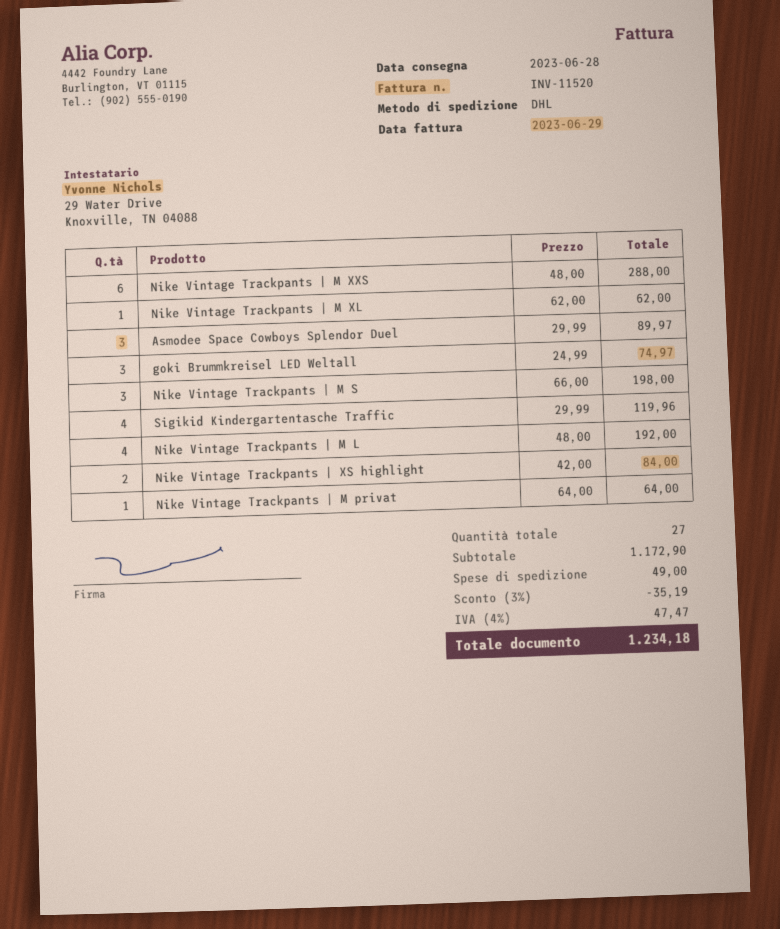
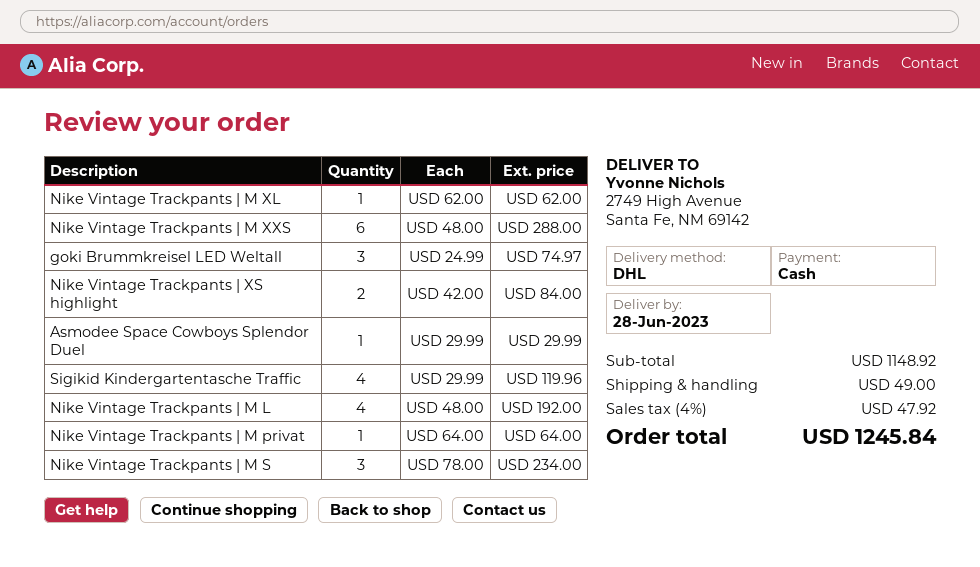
Asmodee Space Cowboys Splendor Duel: 3 x 29.99 = 89.97 -> 1 x 29.99 = 29.99
Nike Vintage Trackpants | M S: 3 x 66.00 = 198.00 -> 3 x 78.00 = 234.00
subtotal: 1172.90 -> 1148.92
discount: 3% = 35.19 -> none
tax: 4% = 47.47 -> 4% = 47.92
total: 1234.18 -> 1245.84

